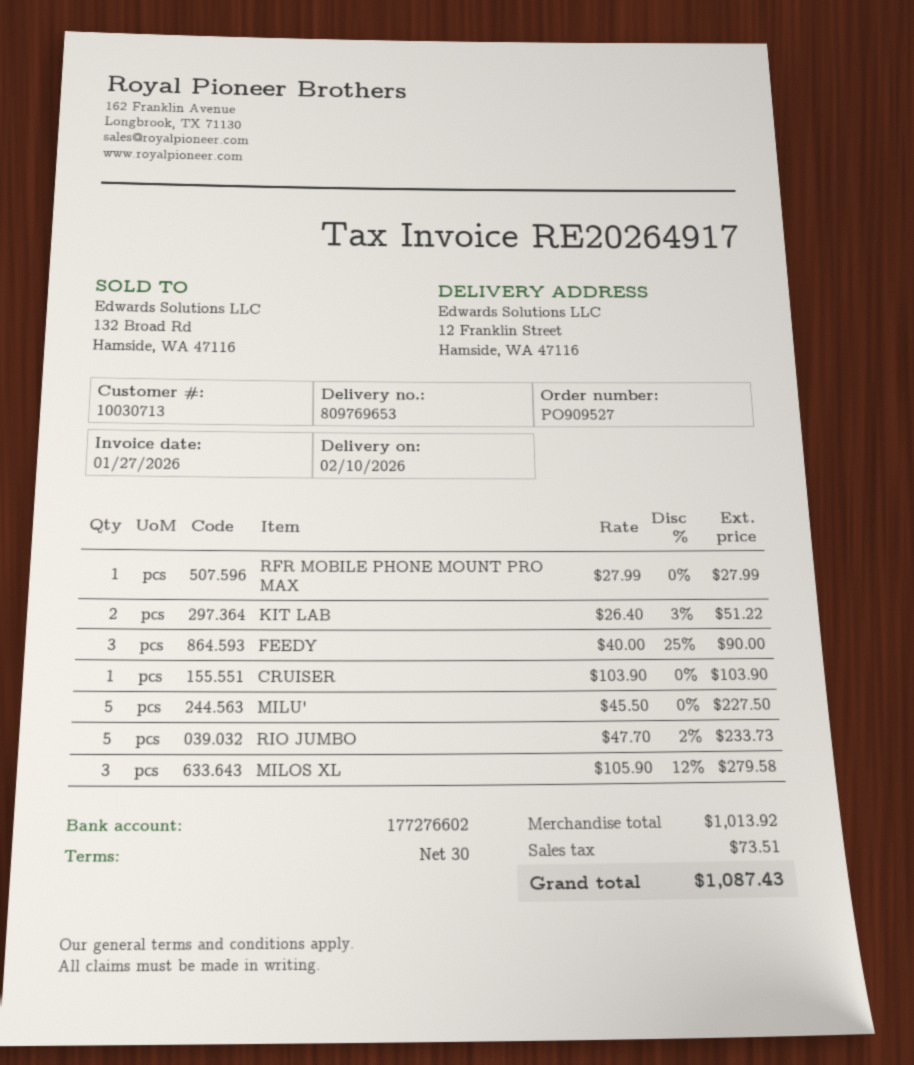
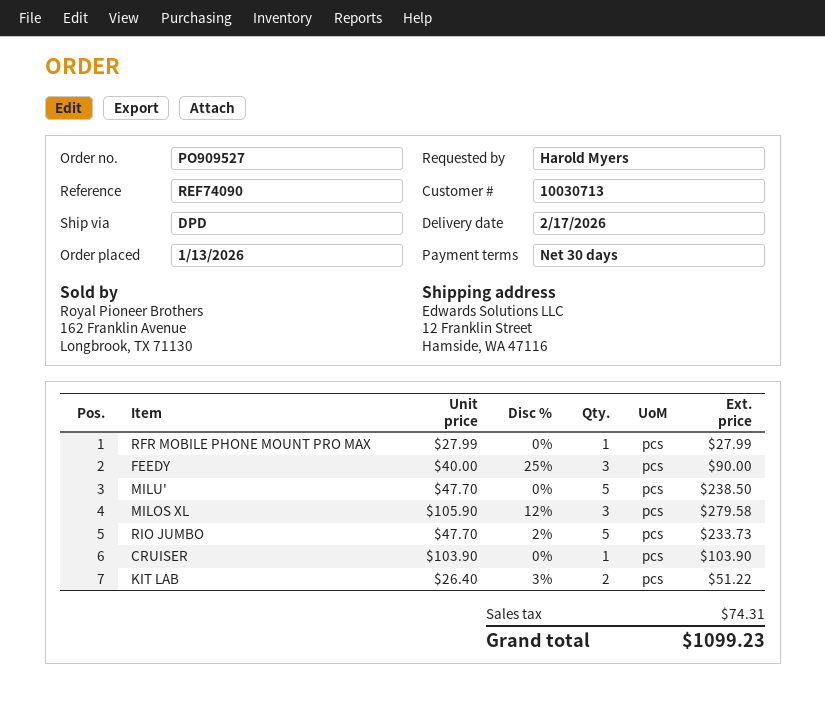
delivery date: 2026-02-10 -> 2026-02-17
MILU': 5 x 45.50 = 227.50 -> 5 x 47.70 = 238.50
tax: 73.51 -> 74.31
total: 1087.43 -> 1099.23

